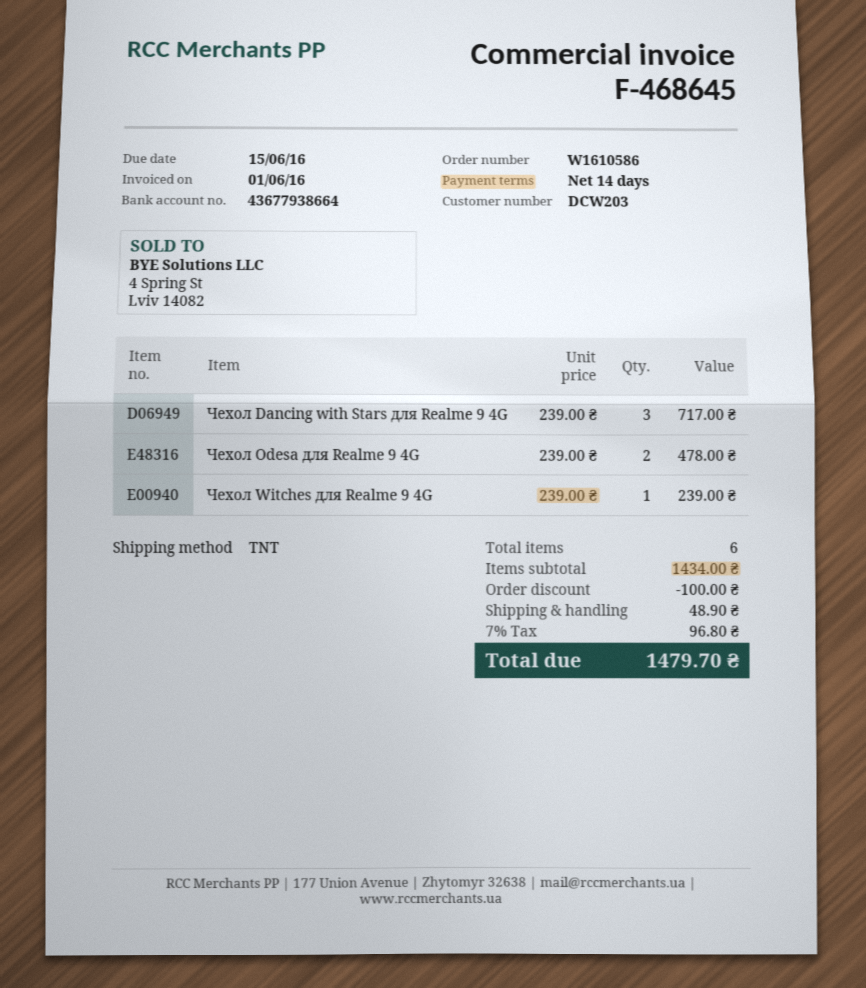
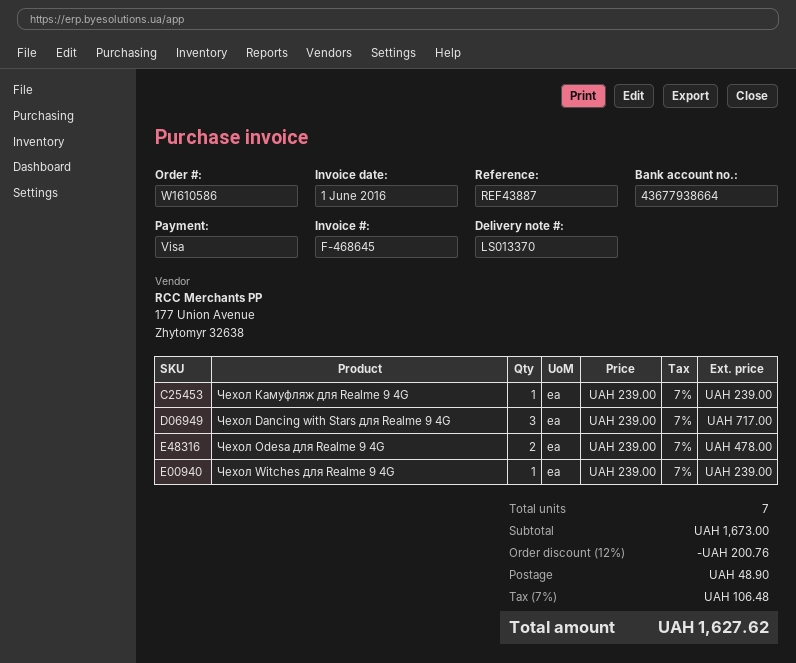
Чехол Камуфляж для Realme 9 4G: none -> 1 x 239.00 = 239.00
total quantity: 6 -> 7
subtotal: 1434.00 -> 1673.00
discount: 100.00 -> 200.76
tax: 7% = 96.80 -> 7% = 106.48
total: 1479.70 -> 1627.62

